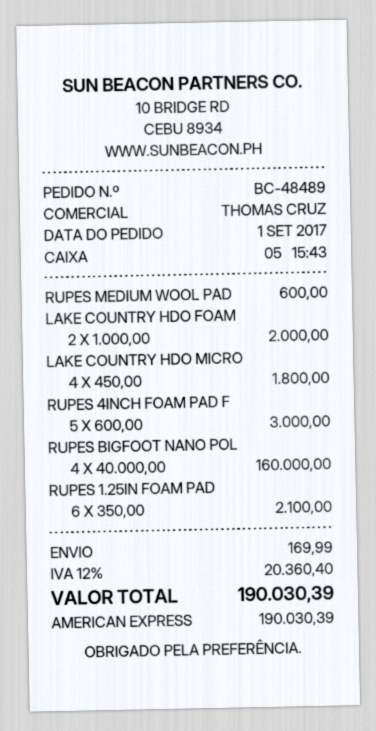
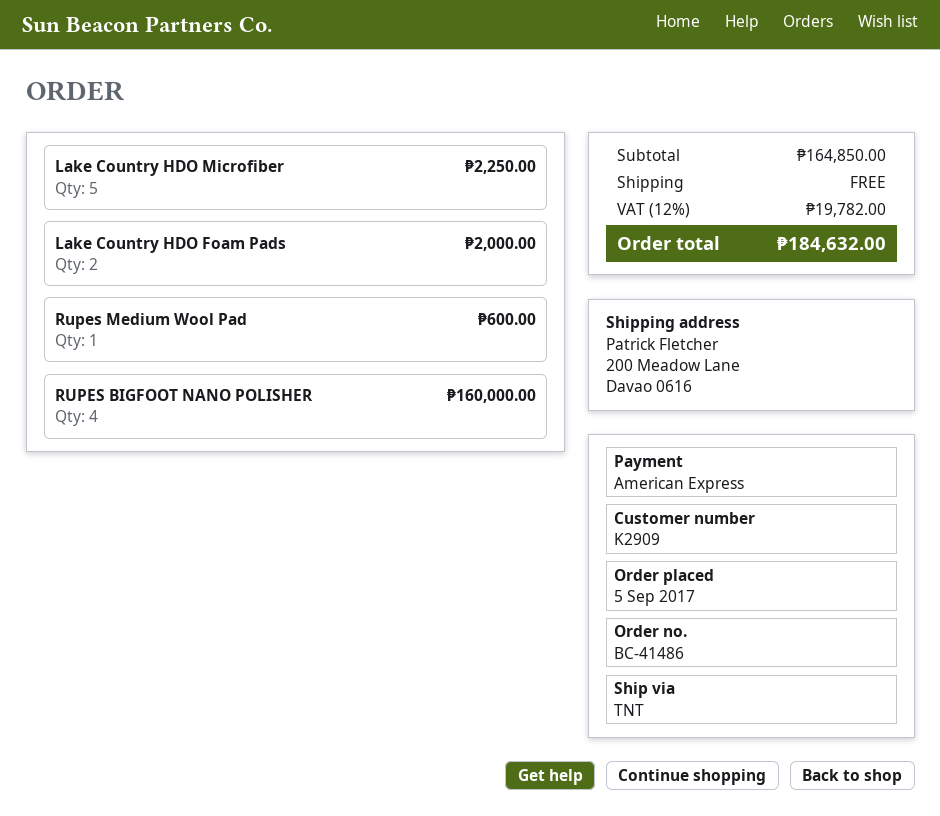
order number: BC-48489 -> BC-41486
order date: 2017-09-01 -> 2017-09-05
LAKE COUNTRY HDO MICRO: 4 for 1800.00 -> 5 for 2250.00
RUPES 4INCH FOAM PAD F: 5 for 3000.00 -> none
RUPES 1.25IN FOAM PAD: 6 for 2100.00 -> none
shipping: 169.99 -> 0.00
tax: 12% = 20360.40 -> 12% = 19782.00
total: 190030.39 -> 184632.00

